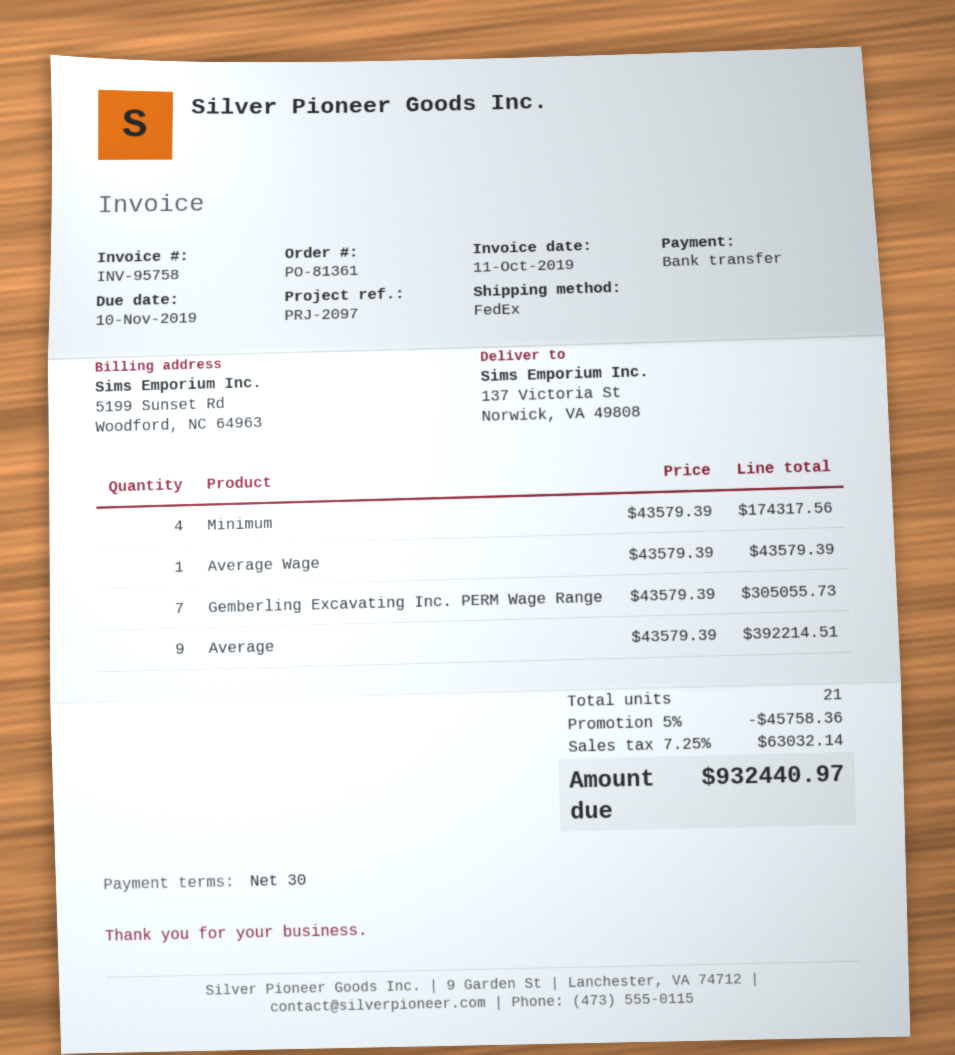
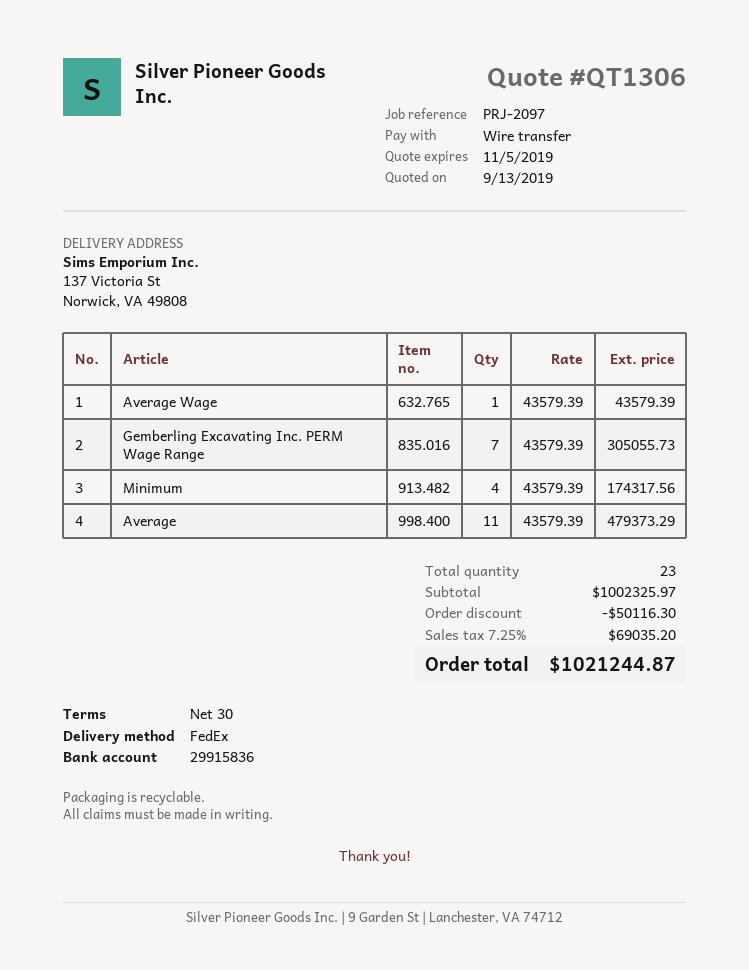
Average: 9 x 43579.39 = 392214.51 -> 11 x 43579.39 = 479373.29
total quantity: 21 -> 23
discount: 45758.36 -> 50116.30
tax: 7.25% = 63032.14 -> 7.25% = 69035.20
total: 932440.97 -> 1021244.87

